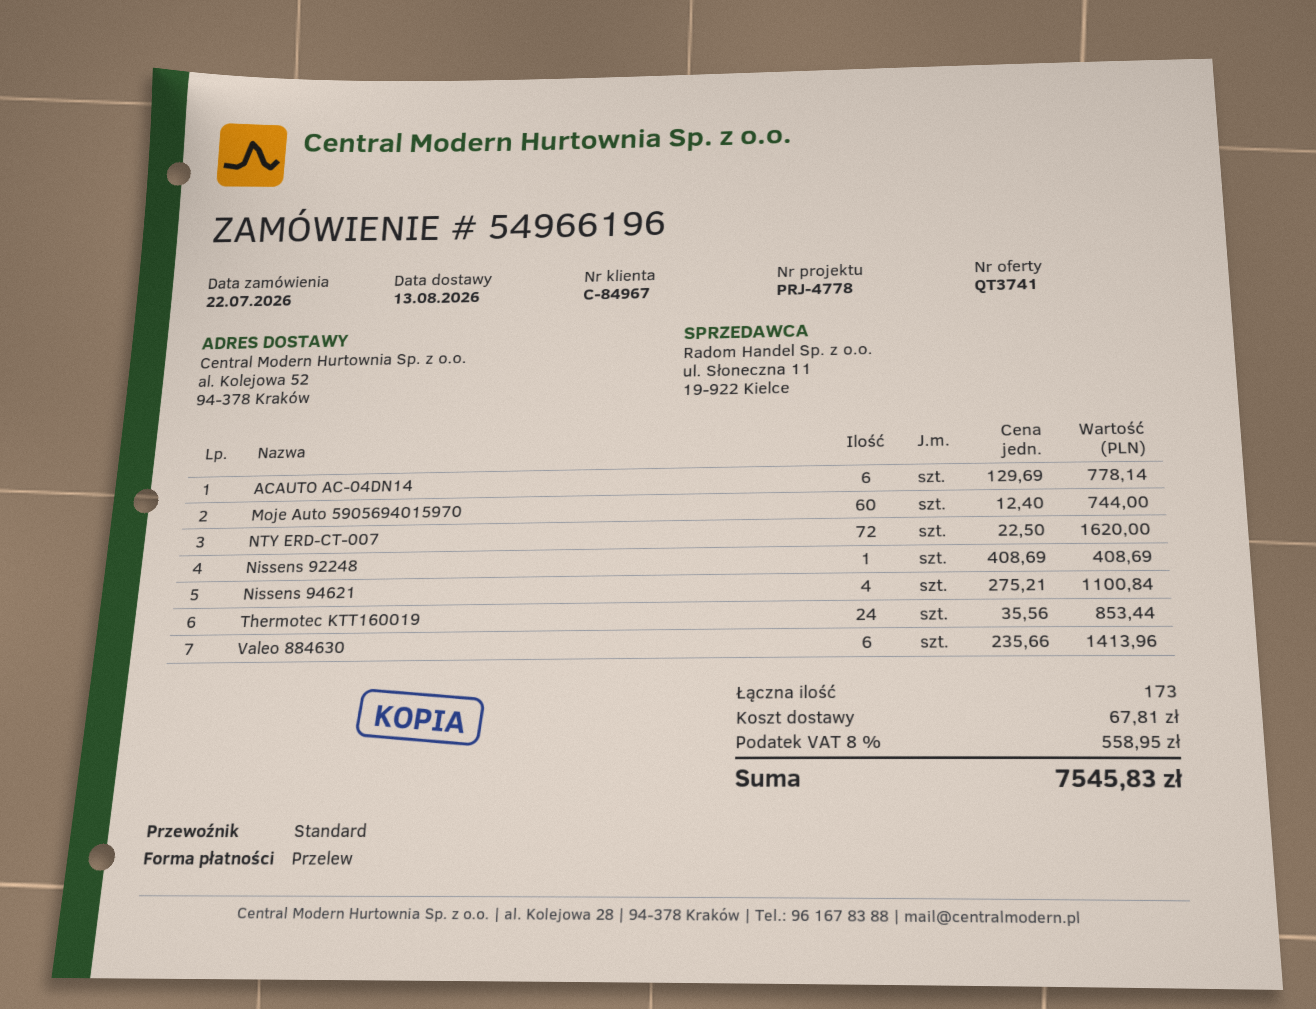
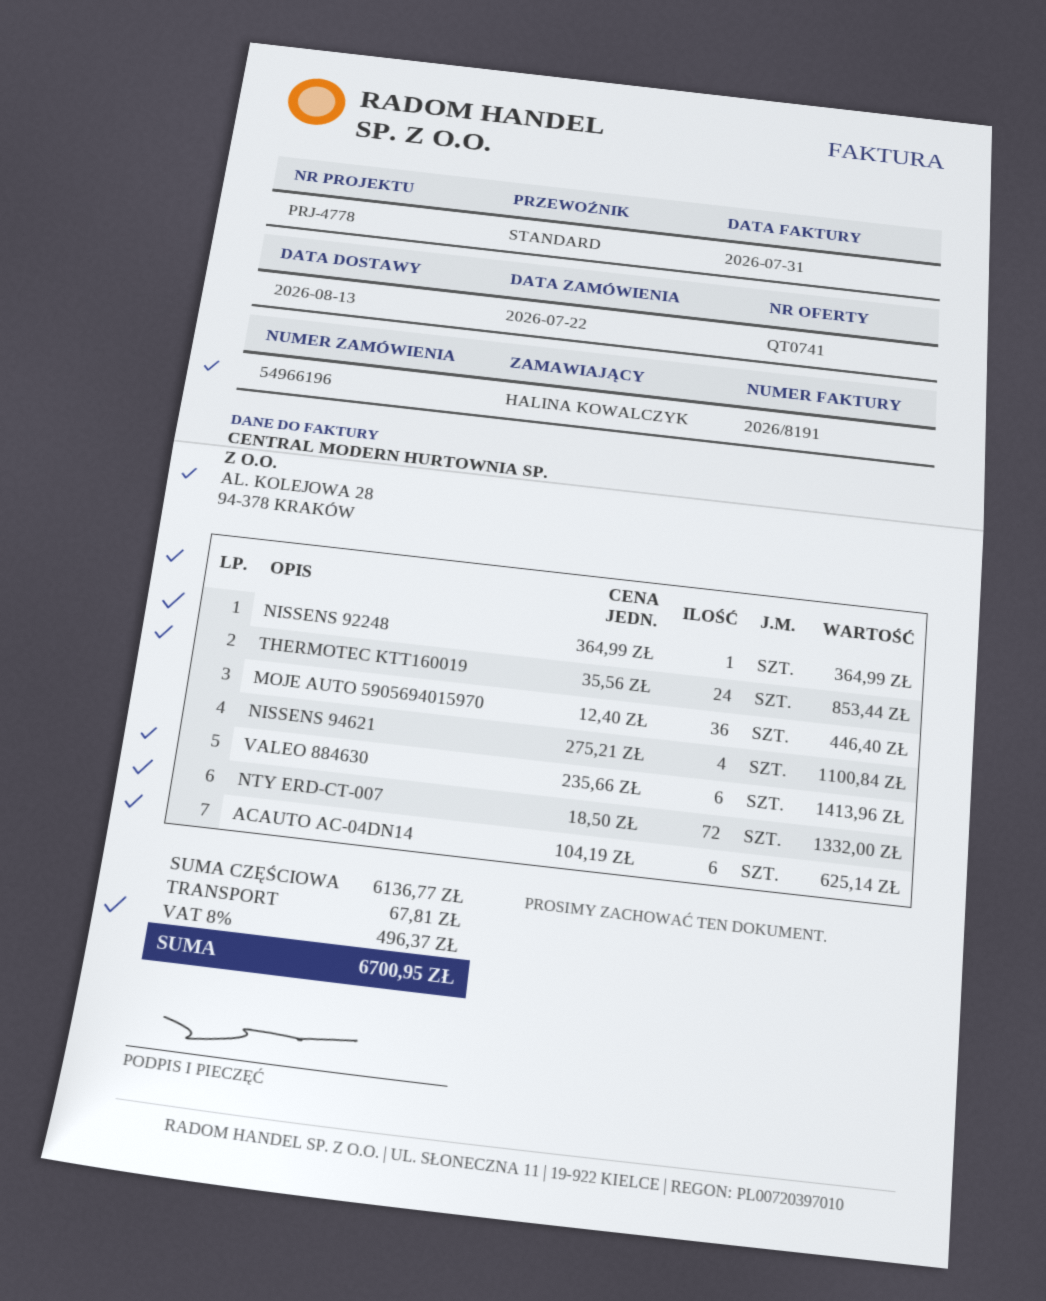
quote number: QT3741 -> QT0741
ACAUTO AC-04DN14: 6 x 129.69 = 778.14 -> 6 x 104.19 = 625.14
Moje Auto 5905694015970: 60 x 12.40 = 744.00 -> 36 x 12.40 = 446.40
NTY ERD-CT-007: 72 x 22.50 = 1620.00 -> 72 x 18.50 = 1332.00
Nissens 92248: 1 x 408.69 = 408.69 -> 1 x 364.99 = 364.99
tax: 8% = 558.95 -> 8% = 496.37
total: 7545.83 -> 6700.95

